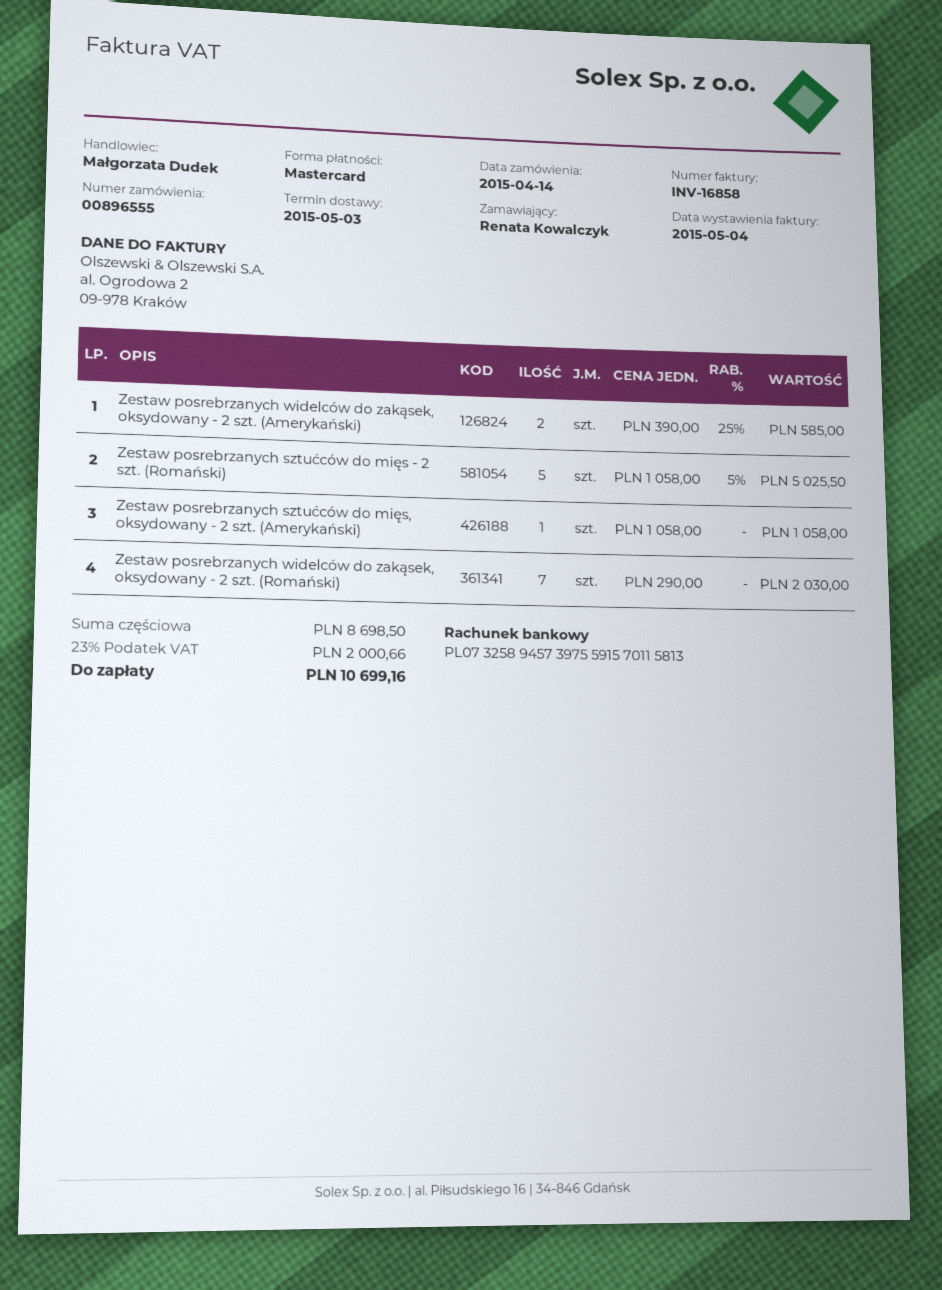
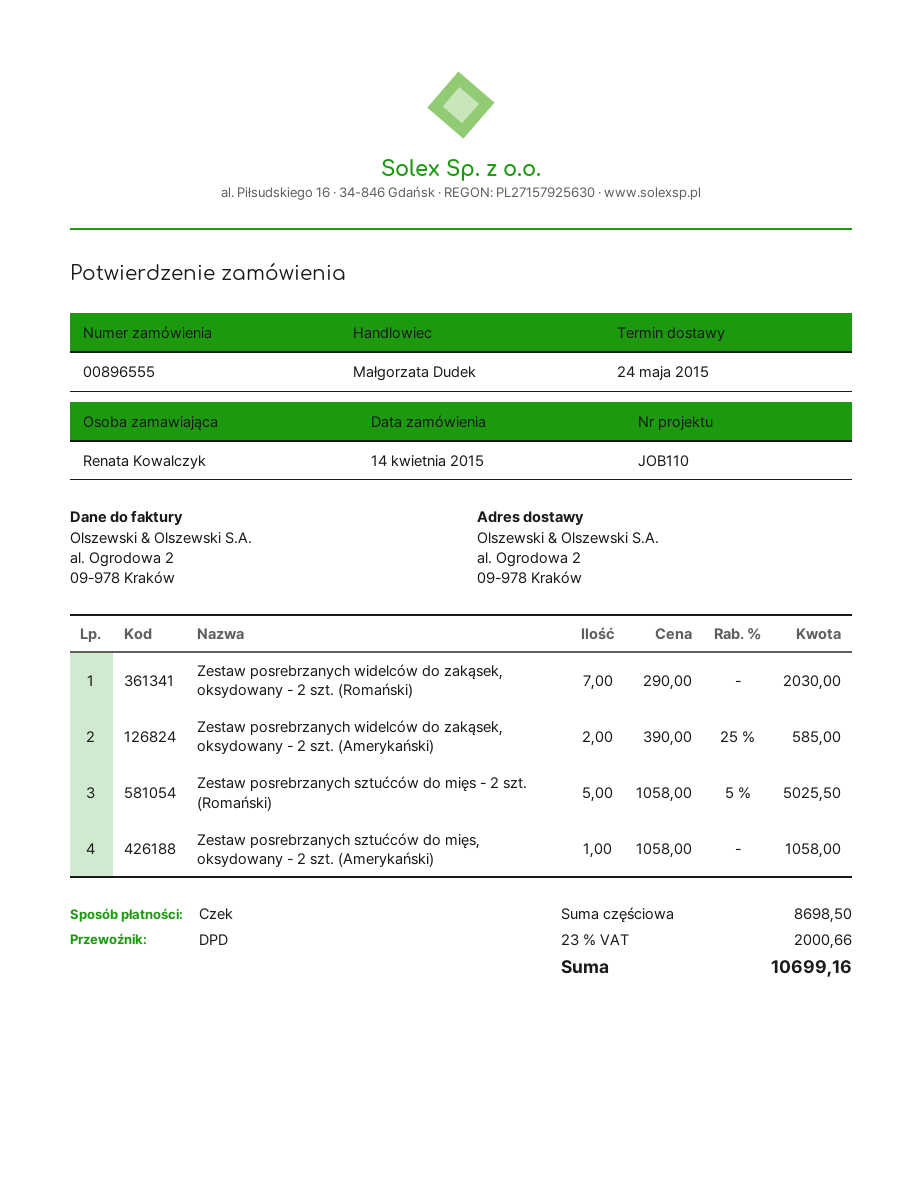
delivery date: 2015-05-03 -> 2015-05-24
payment method: Mastercard -> cheque

